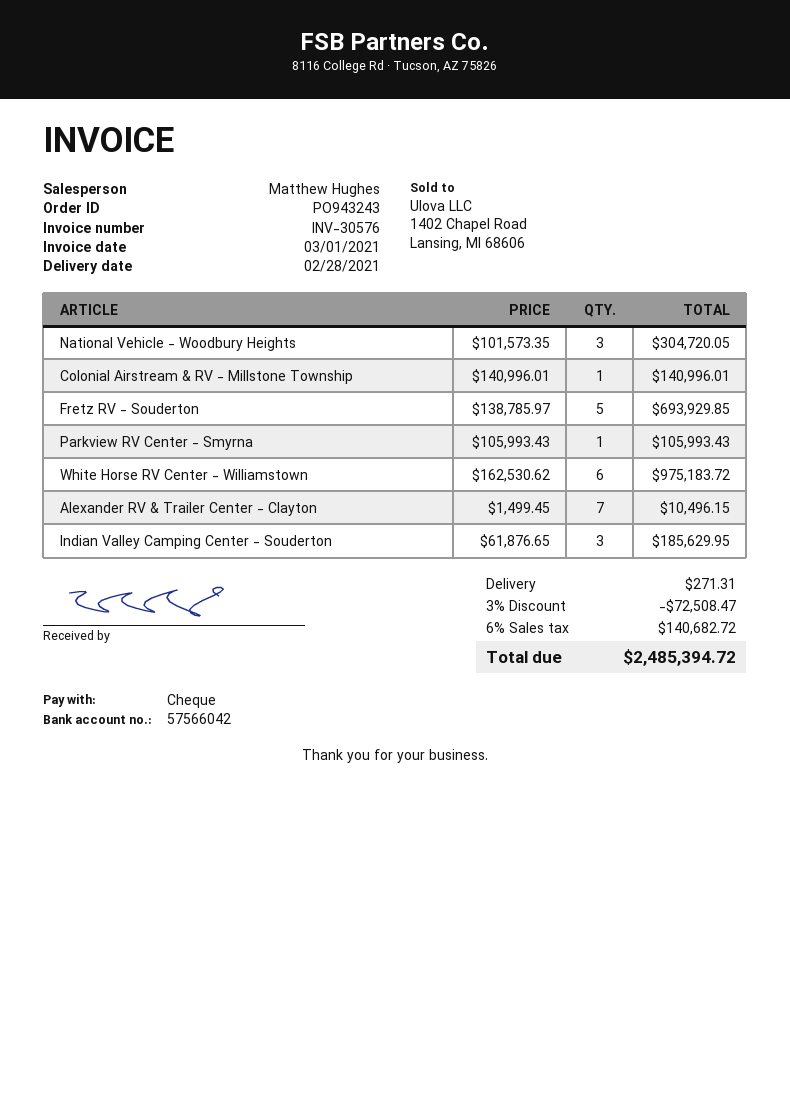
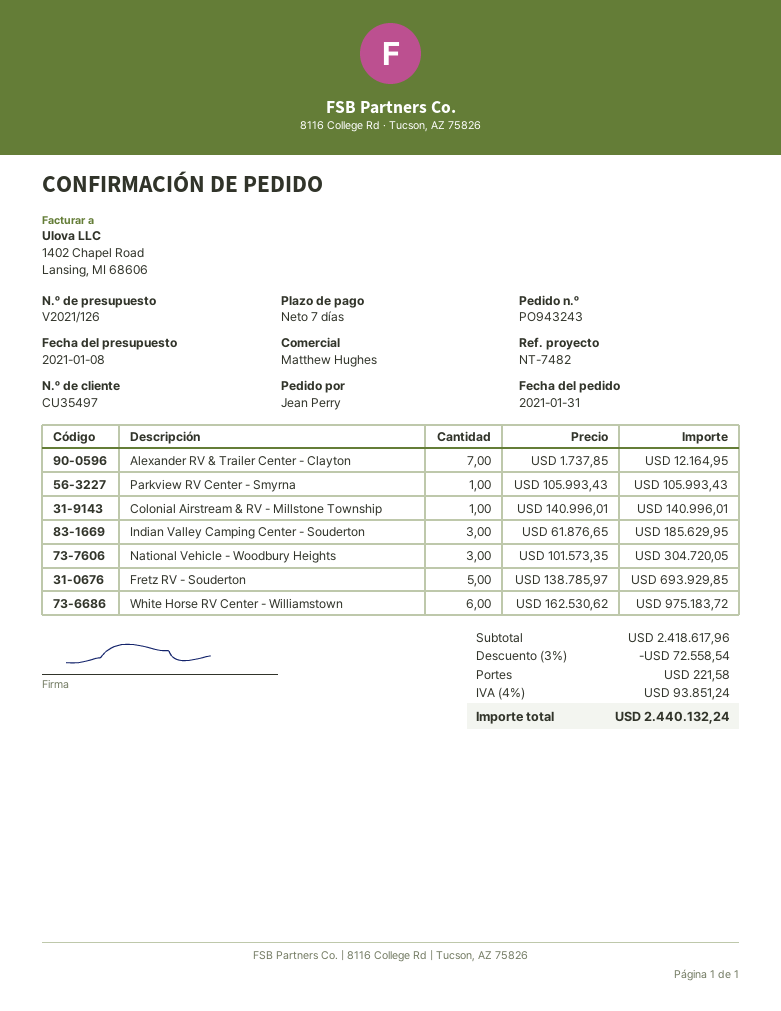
Alexander RV & Trailer Center - Clayton: 7 x 1499.45 = 10496.15 -> 7 x 1737.85 = 12164.95
discount: 3% = 72508.47 -> 3% = 72558.54
shipping: 271.31 -> 221.58
tax: 6% = 140682.72 -> 4% = 93851.24
total: 2485394.72 -> 2440132.24

